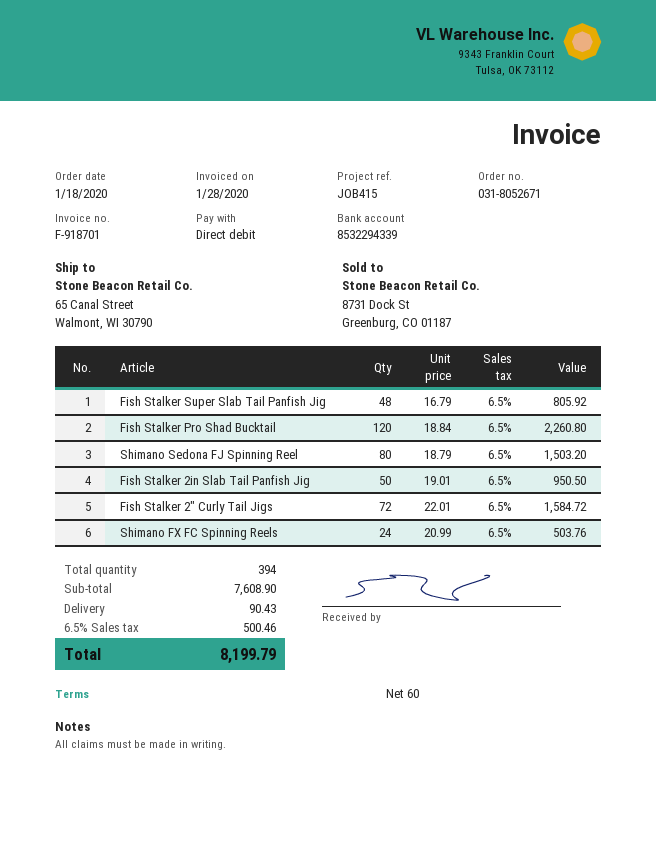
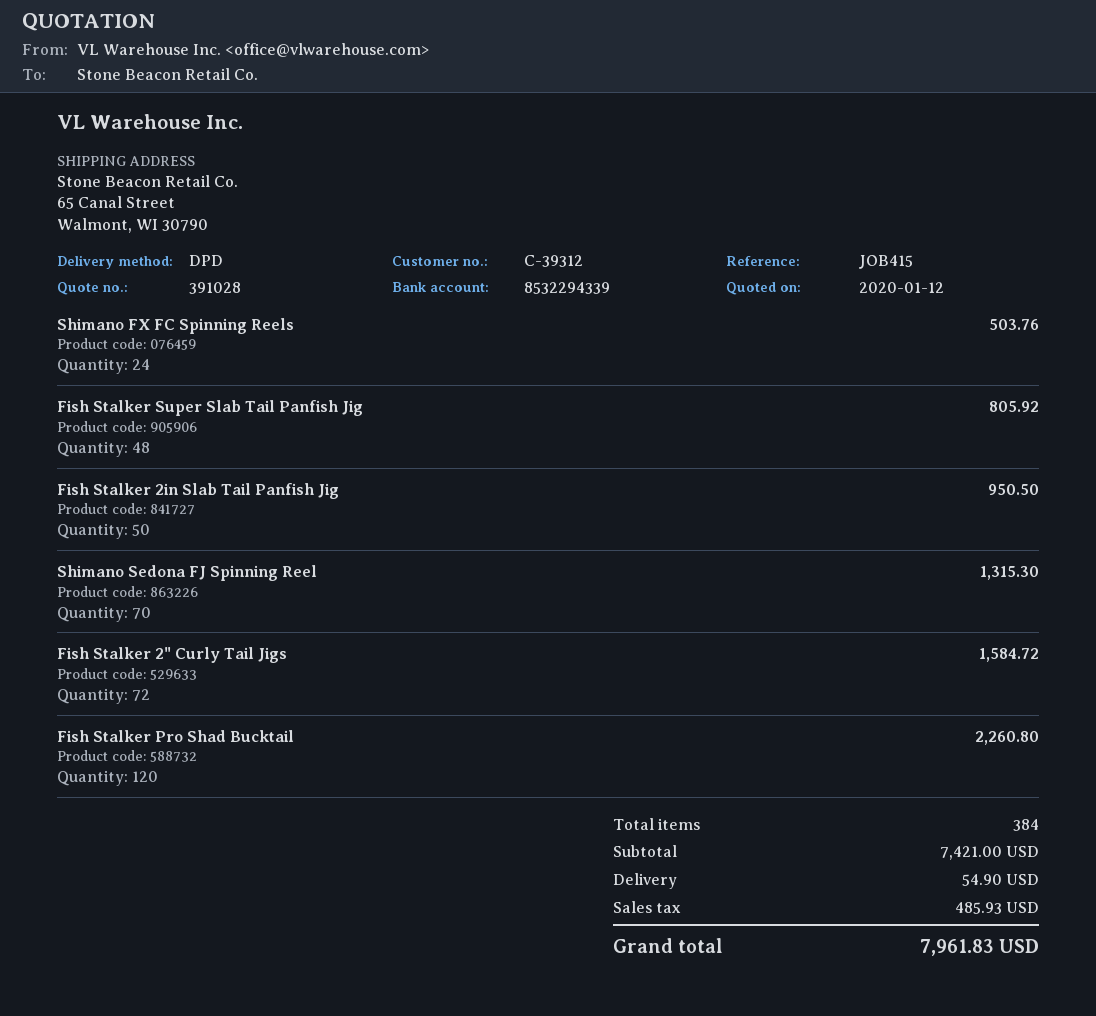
Shimano Sedona FJ Spinning Reel: 80 for 1503.20 -> 70 for 1315.30
total quantity: 394 -> 384
subtotal: 7608.90 -> 7421.00
shipping: 90.43 -> 54.90
tax: 500.46 -> 485.93
total: 8199.79 -> 7961.83

